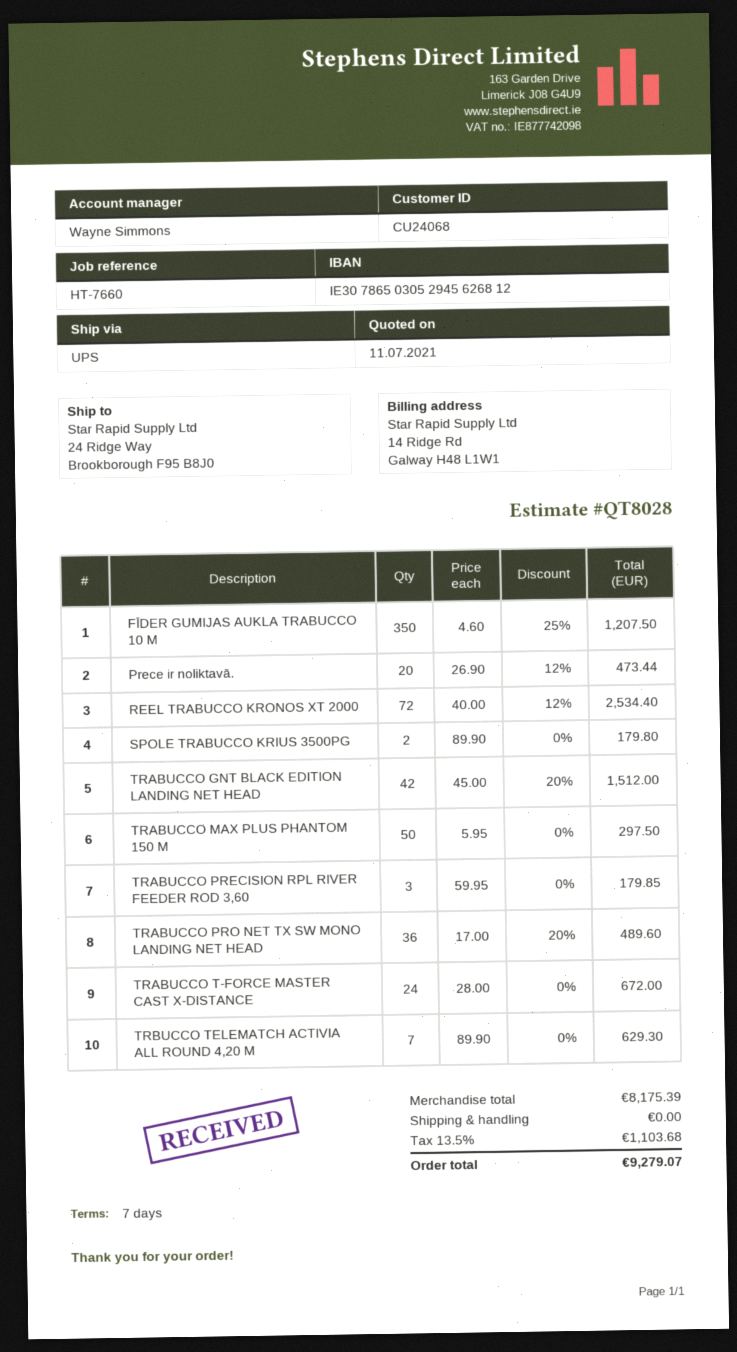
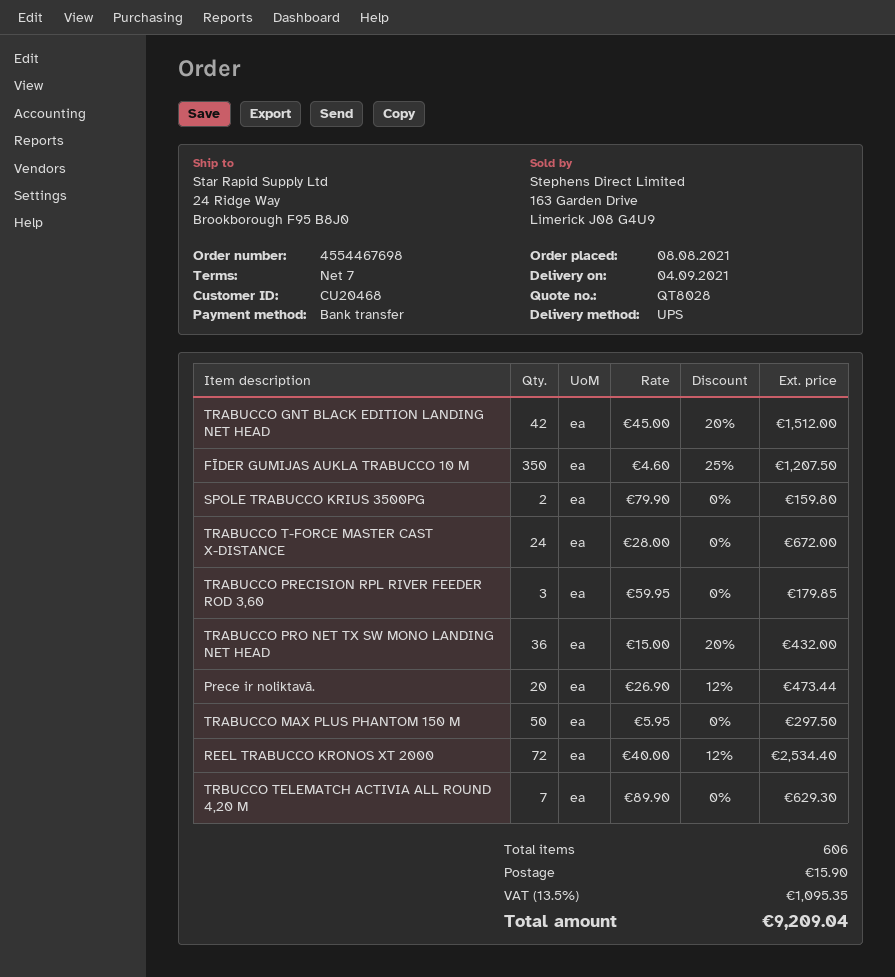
customer number: CU24068 -> CU20468
SPOLE TRABUCCO KRIUS 3500PG: 2 x 89.90 = 179.80 -> 2 x 79.90 = 159.80
TRABUCCO PRO NET TX SW MONO LANDING NET HEAD: 36 x 17.00 - 20% = 489.60 -> 36 x 15.00 - 20% = 432.00
shipping: 0.00 -> 15.90
tax: 13.5% = 1103.68 -> 13.5% = 1095.35
total: 9279.07 -> 9209.04

